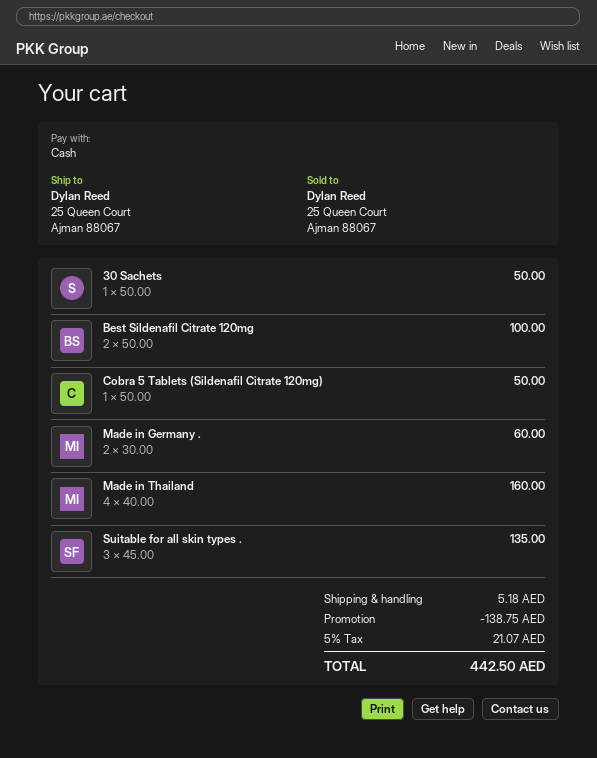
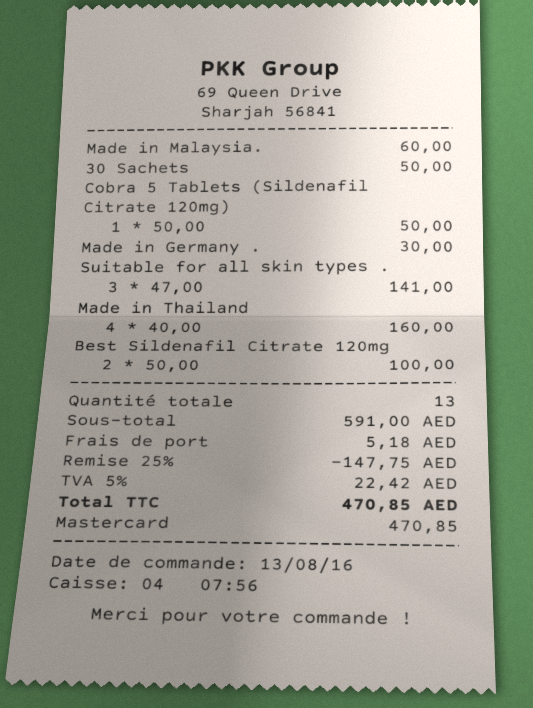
payment method: cash -> Mastercard
Made in Germany .: 2 x 30.00 = 60.00 -> 1 x 30.00 = 30.00
Suitable for all skin types .: 3 x 45.00 = 135.00 -> 3 x 47.00 = 141.00
Made in Malaysia.: none -> 1 x 60.00 = 60.00
discount: 138.75 -> 147.75
tax: 5% = 21.07 -> 5% = 22.42
total: 442.50 -> 470.85

